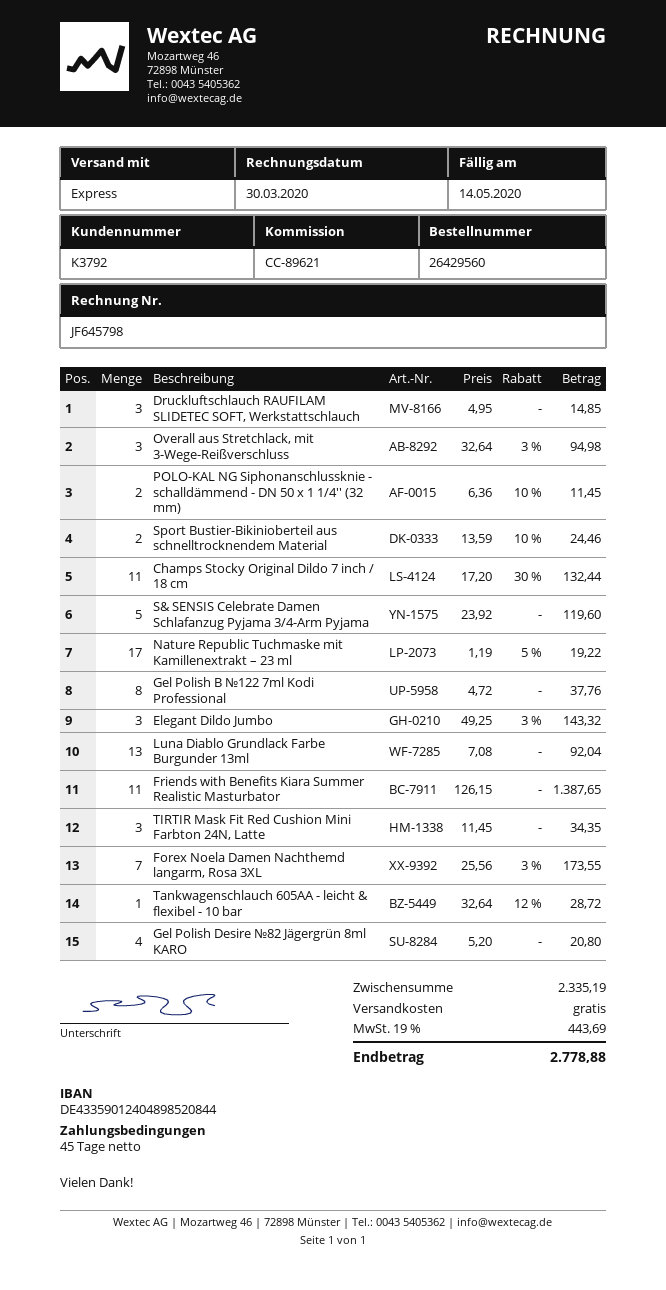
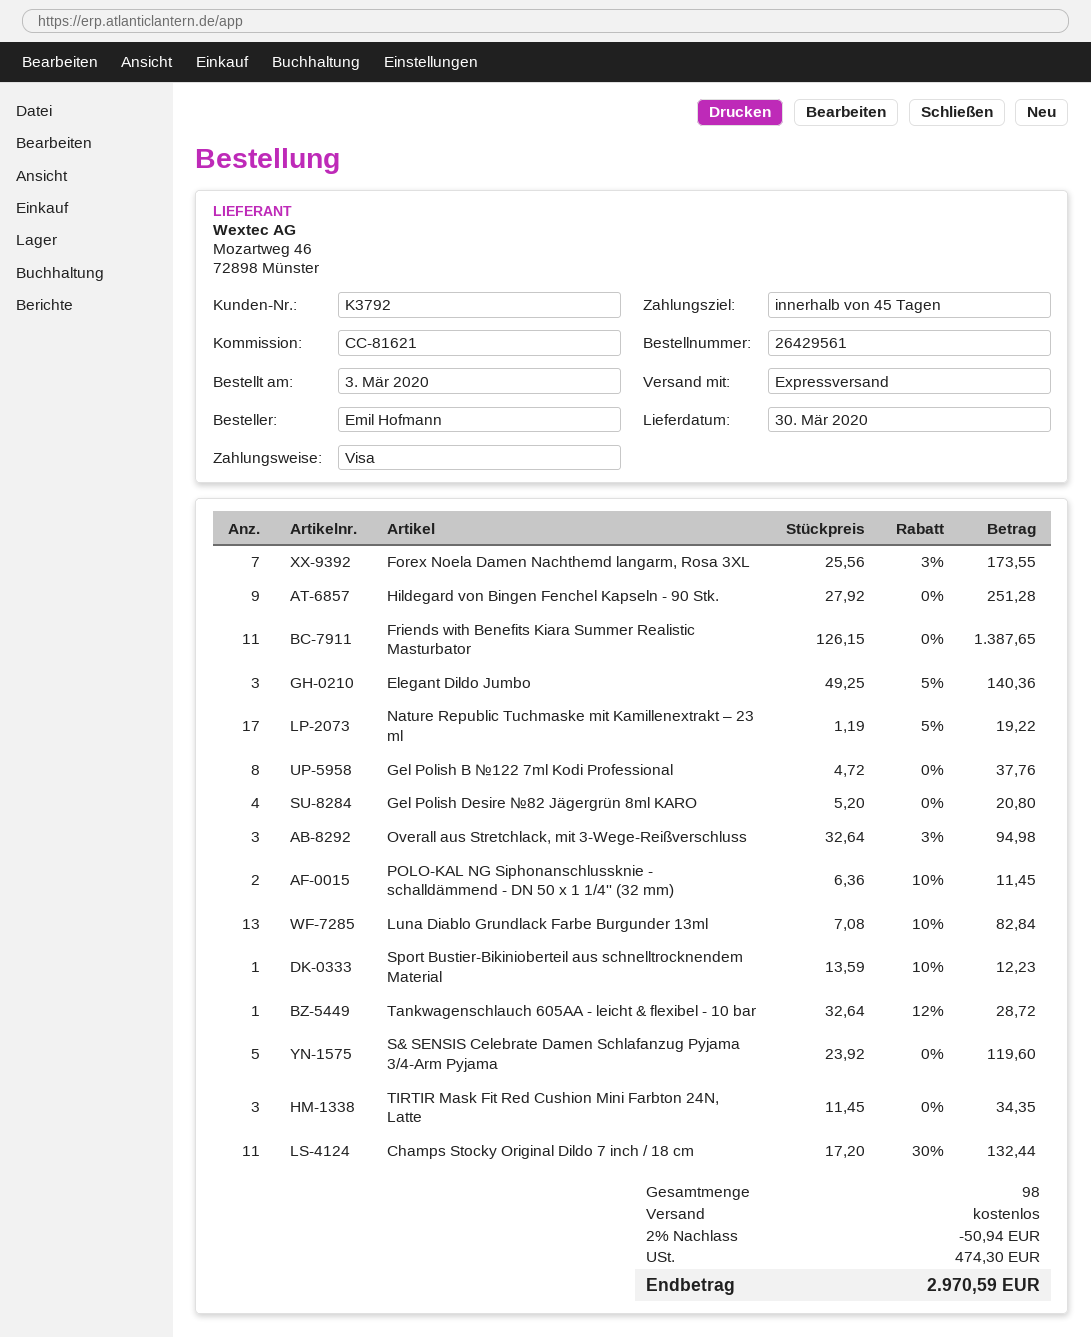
order number: 26429560 -> 26429561
reference: CC-89621 -> CC-81621
Druckluftschlauch RAUFILAM SLIDETEC SOFT, Werkstattschlauch: 3 x 4.95 = 14.85 -> none
Sport Bustier-Bikinioberteil aus schnelltrocknendem Material: 2 x 13.59 - 10% = 24.46 -> 1 x 13.59 - 10% = 12.23
Elegant Dildo Jumbo: 3 x 49.25 - 3% = 143.32 -> 3 x 49.25 - 5% = 140.36
Luna Diablo Grundlack Farbe Burgunder 13ml: 13 x 7.08 = 92.04 -> 13 x 7.08 - 10% = 82.84
Hildegard von Bingen Fenchel Kapseln - 90 Stk.: none -> 9 x 27.92 = 251.28
discount: none -> 2% = 50.94
tax: 443.69 -> 474.30
total: 2778.88 -> 2970.59

